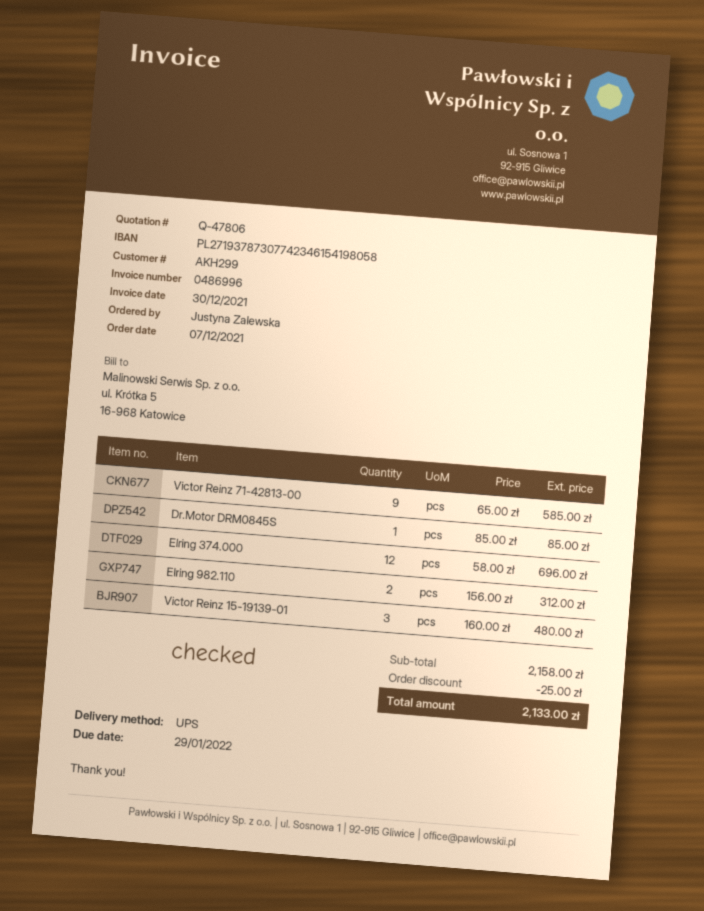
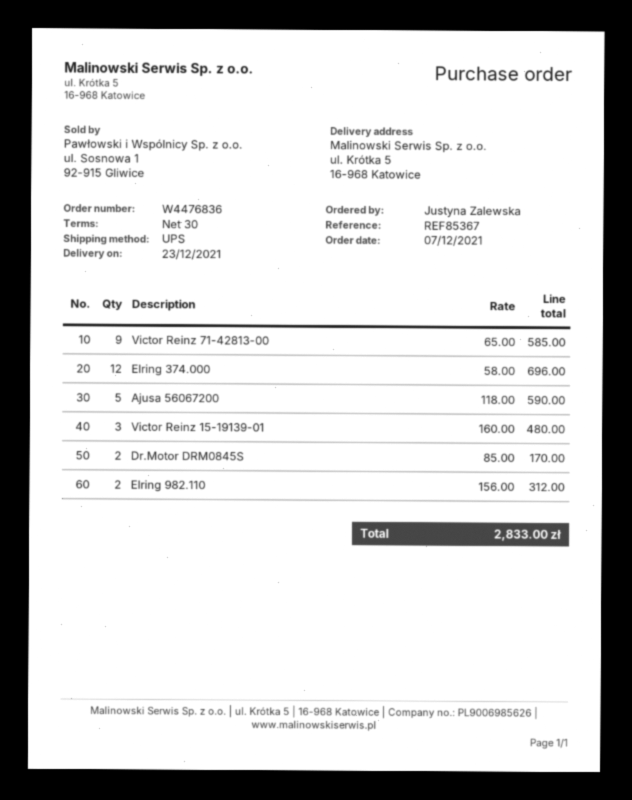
Dr.Motor DRM0845S: 1 x 85.00 = 85.00 -> 2 x 85.00 = 170.00
Ajusa 56067200: none -> 5 x 118.00 = 590.00
discount: 25.00 -> none
total: 2133.00 -> 2833.00

